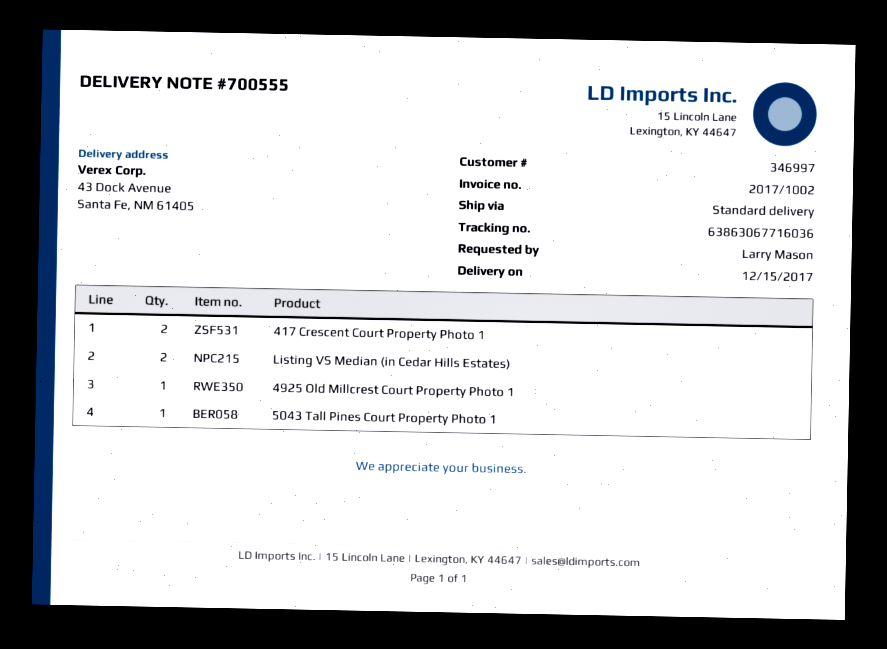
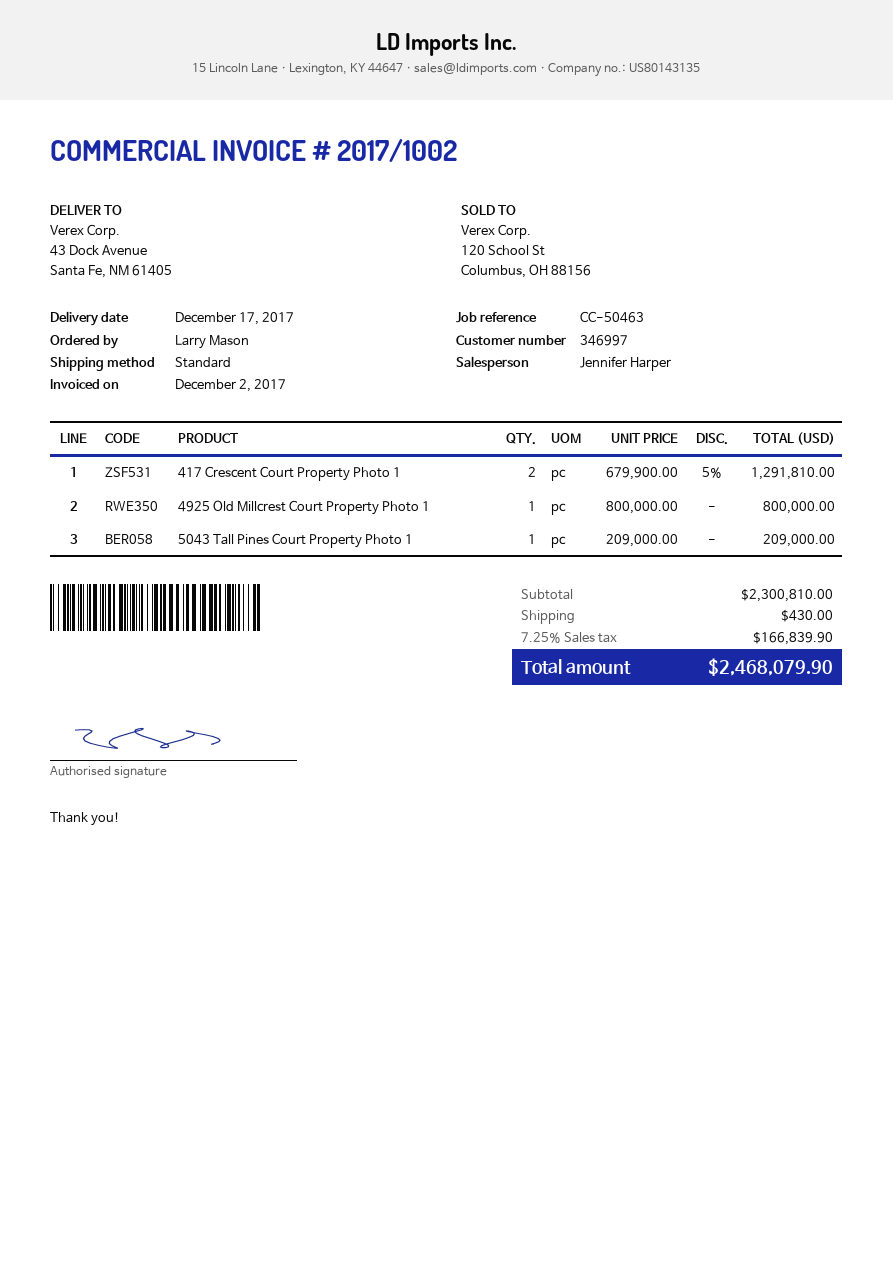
delivery date: 2017-12-15 -> 2017-12-17
Listing VS Median (in Cedar Hills Estates): 2 -> none

